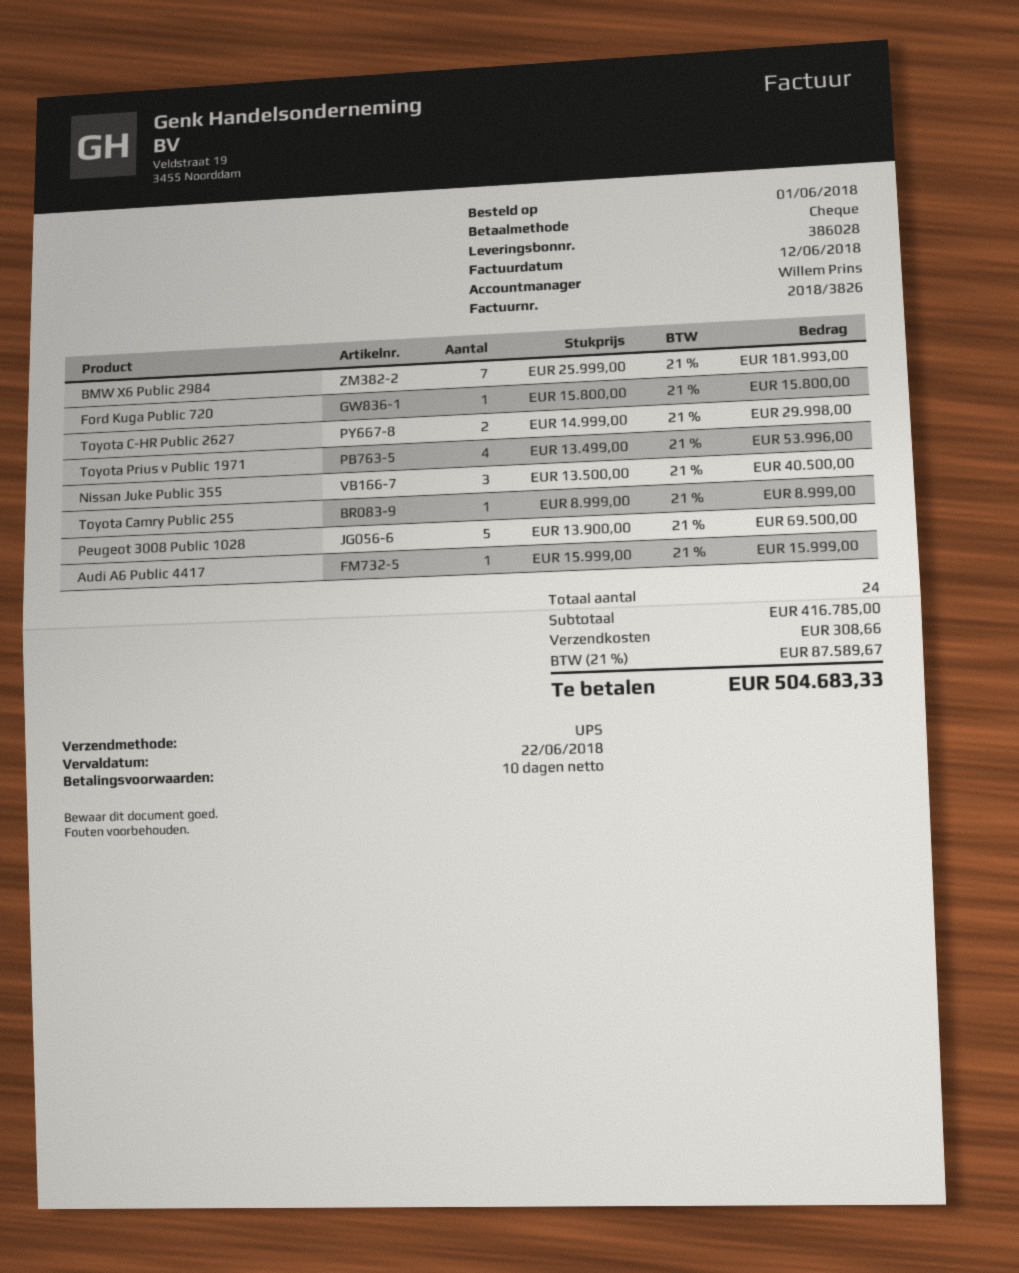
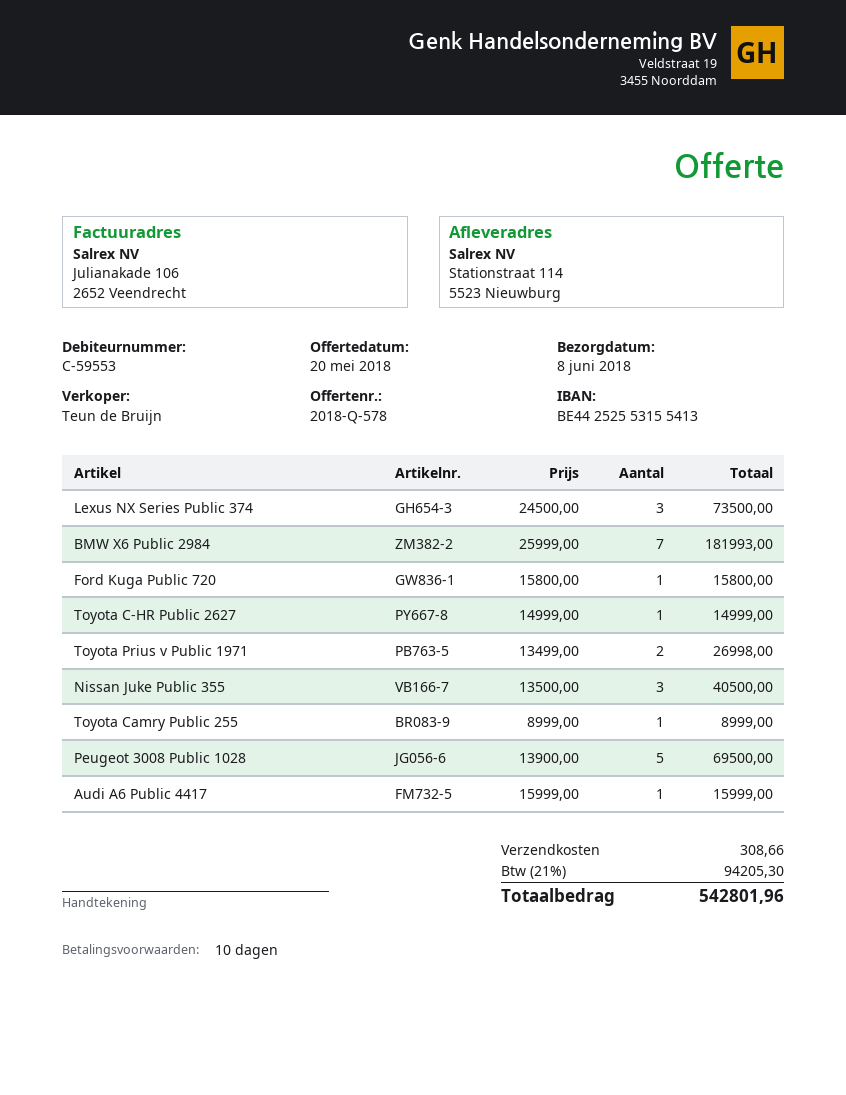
sales rep: Willem Prins -> Teun de Bruijn
Toyota C-HR Public 2627: 2 x 14999.00 = 29998.00 -> 1 x 14999.00 = 14999.00
Toyota Prius v Public 1971: 4 x 13499.00 = 53996.00 -> 2 x 13499.00 = 26998.00
Lexus NX Series Public 374: none -> 3 x 24500.00 = 73500.00
tax: 21% = 87589.67 -> 21% = 94205.30
total: 504683.33 -> 542801.96

